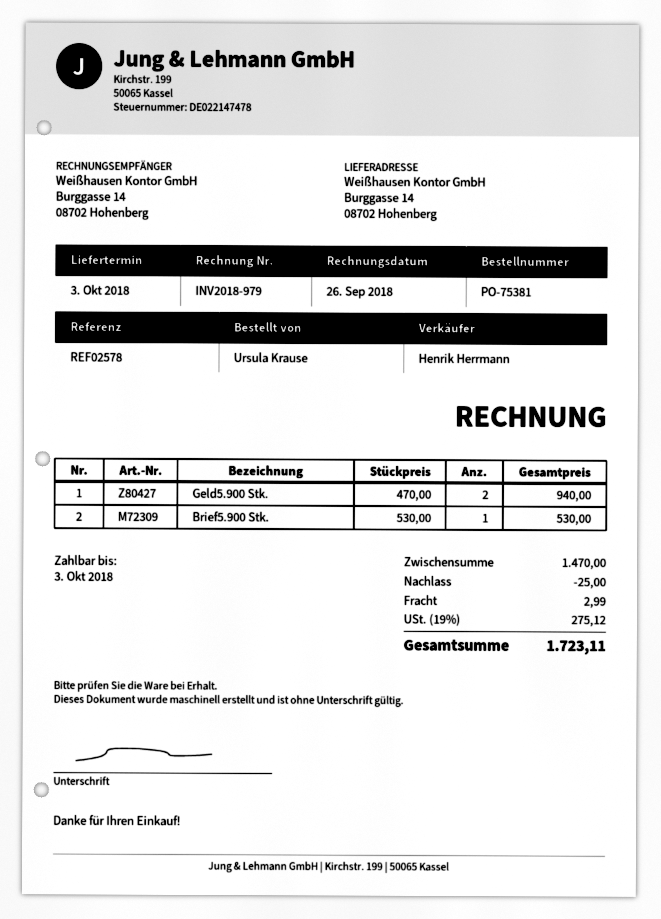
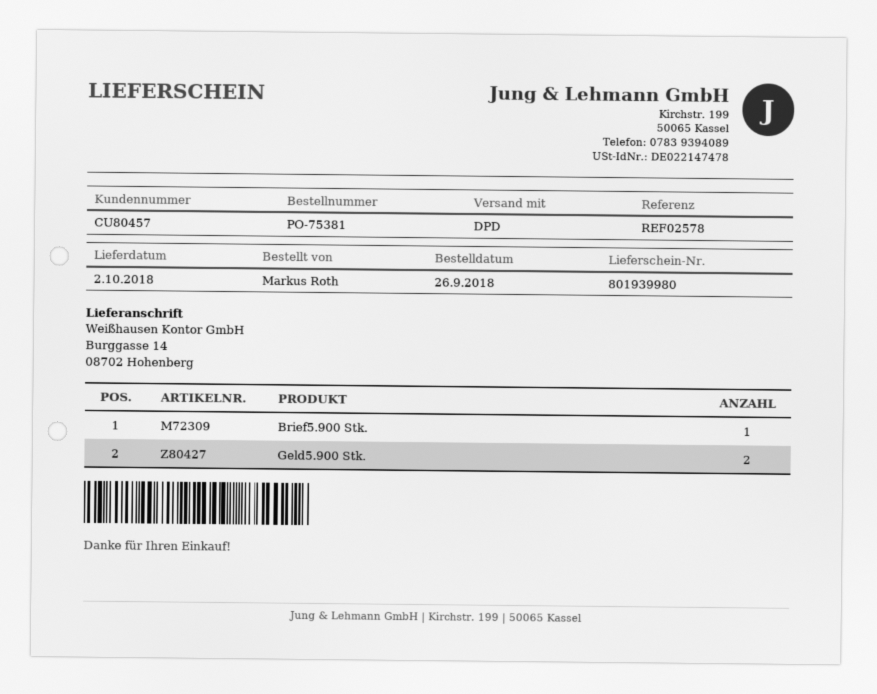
delivery date: 2018-10-03 -> 2018-10-02
ordered by: Ursula Krause -> Markus Roth

